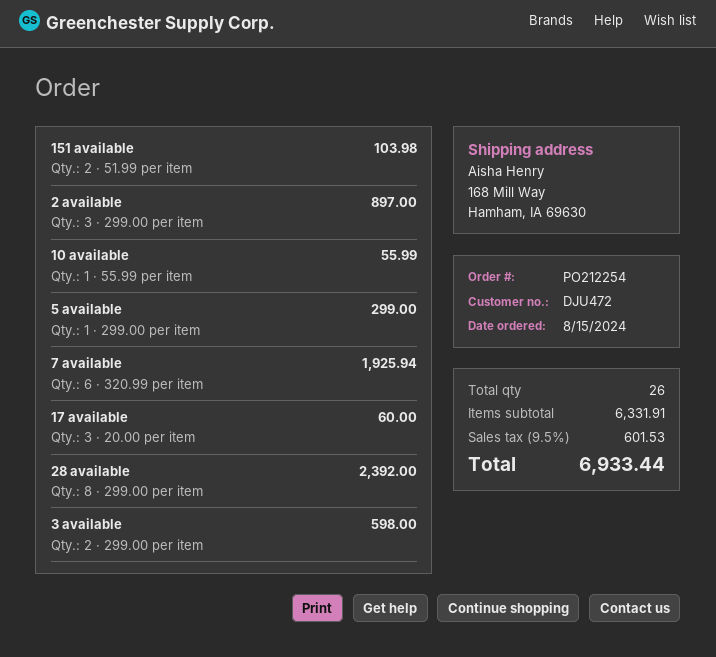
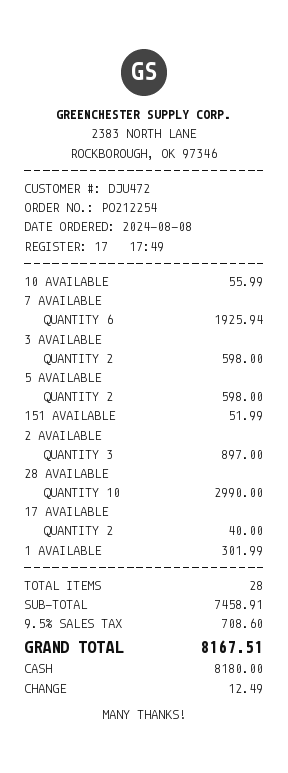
order date: 2024-08-15 -> 2024-08-08
151 available: 2 for 103.98 -> 1 for 51.99
5 available: 1 for 299.00 -> 2 for 598.00
17 available: 3 for 60.00 -> 2 for 40.00
28 available: 8 for 2392.00 -> 10 for 2990.00
1 AVAILABLE: none -> 1 for 301.99
total quantity: 26 -> 28
subtotal: 6331.91 -> 7458.91
tax: 9.5% = 601.53 -> 9.5% = 708.60
total: 6933.44 -> 8167.51

